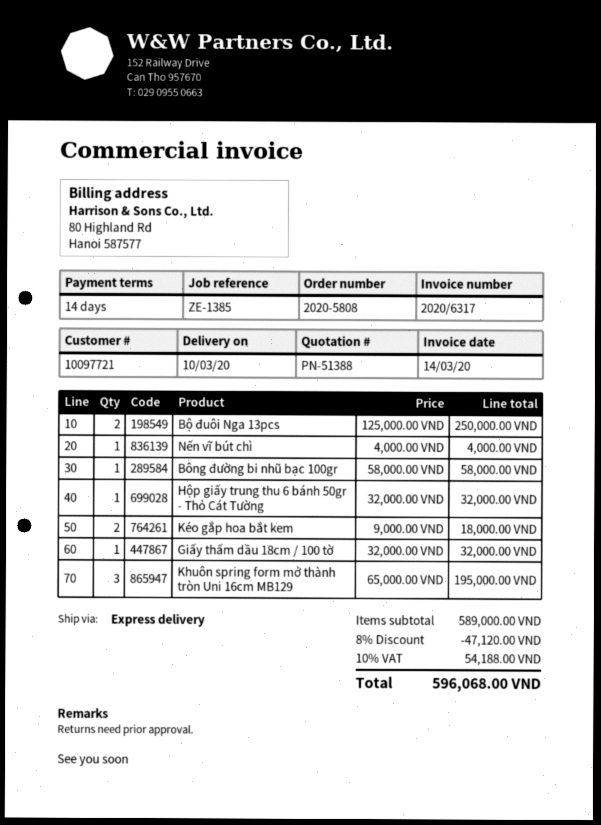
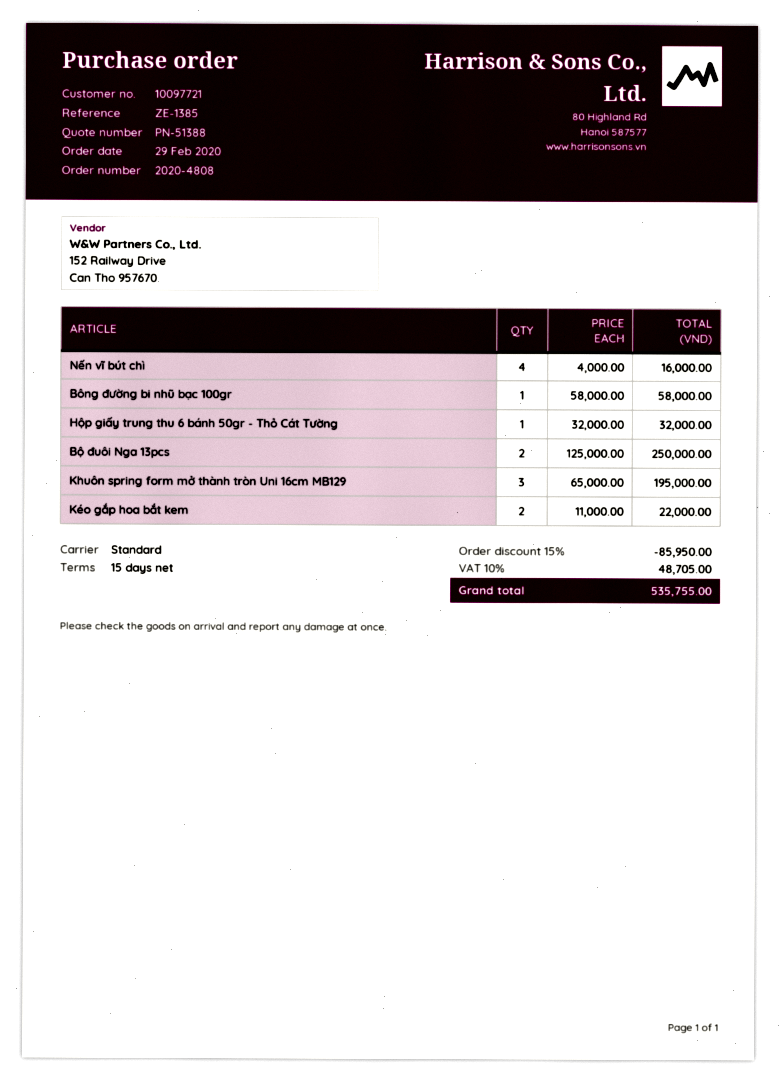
order number: 2020-5808 -> 2020-4808
payment terms: 14 days -> 15 days
shipping method: express -> standard
Nến vĩ bút chì: 1 x 4000.00 = 4000.00 -> 4 x 4000.00 = 16000.00
Kéo gắp hoa bắt kem: 2 x 9000.00 = 18000.00 -> 2 x 11000.00 = 22000.00
Giấy thấm dầu 18cm / 100 tờ: 1 x 32000.00 = 32000.00 -> none
discount: 8% = 47120.00 -> 15% = 85950.00
tax: 10% = 54188.00 -> 10% = 48705.00
total: 596068.00 -> 535755.00

